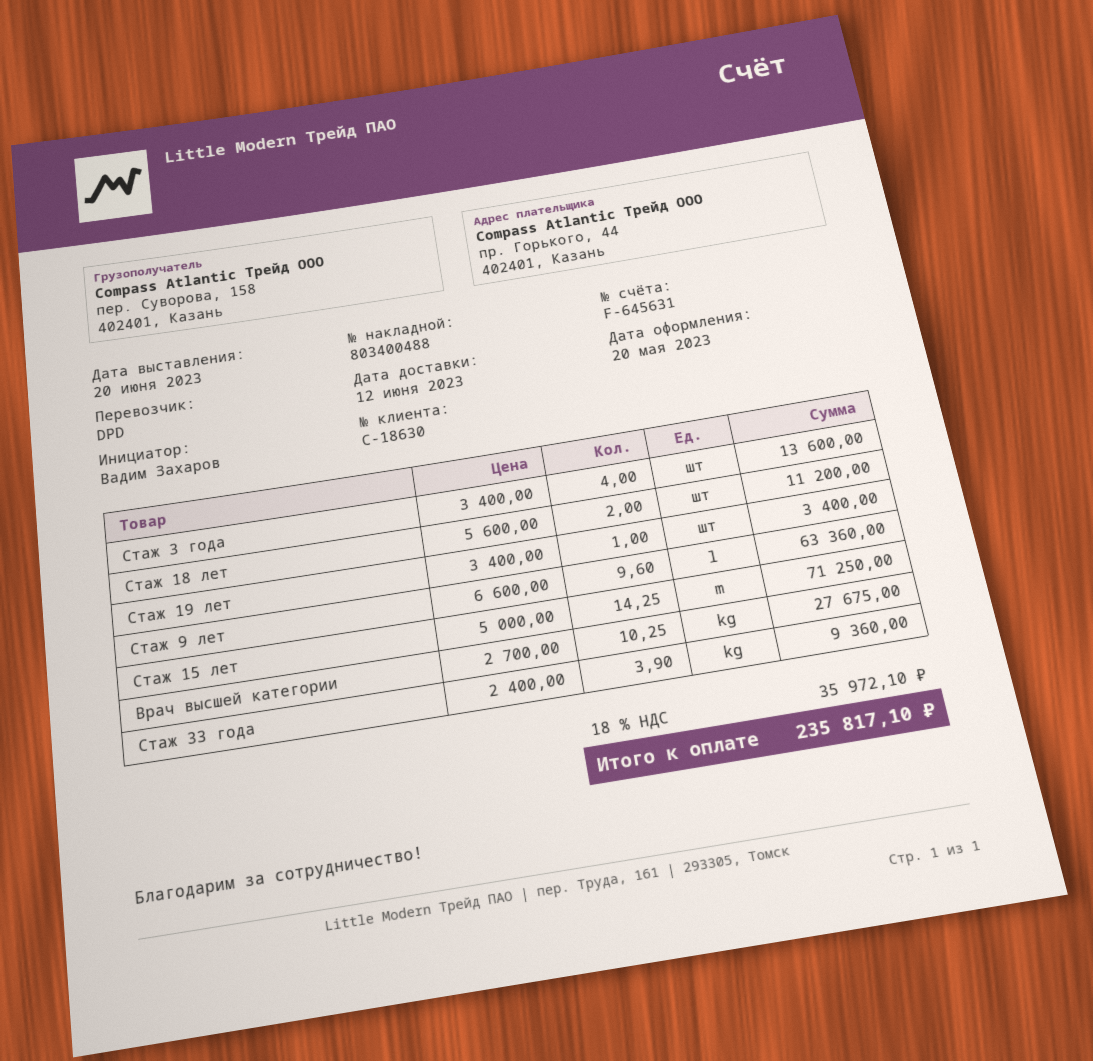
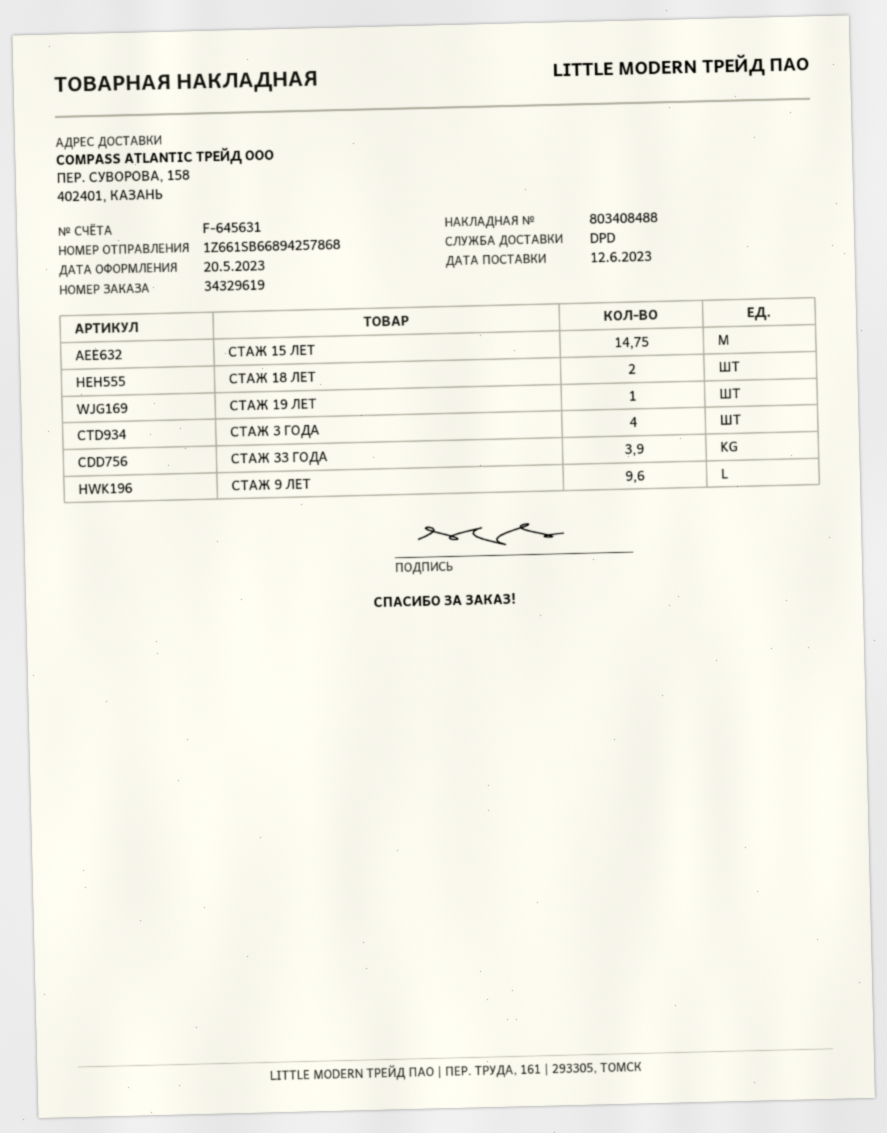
delivery note number: 803400488 -> 803408488
Стаж 15 лет: 14.25 -> 14.75
Врач высшей категории: 10.25 -> none

